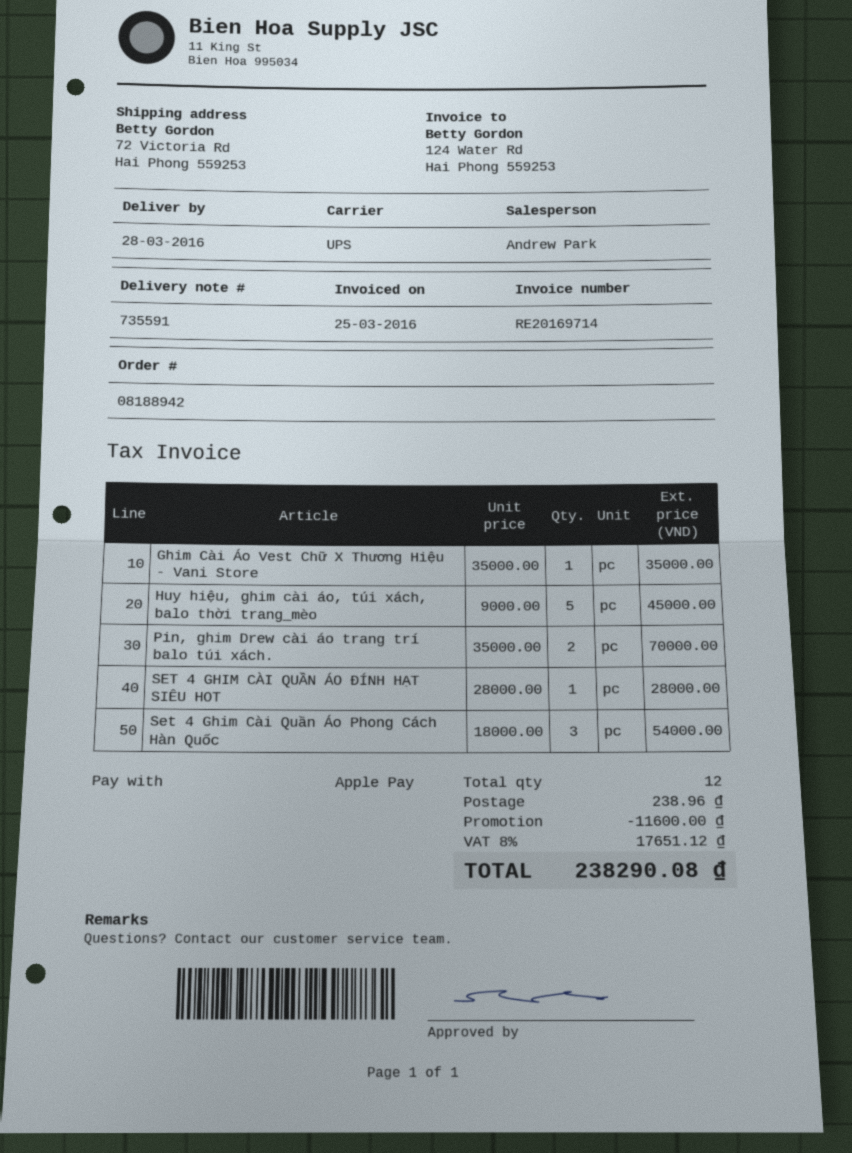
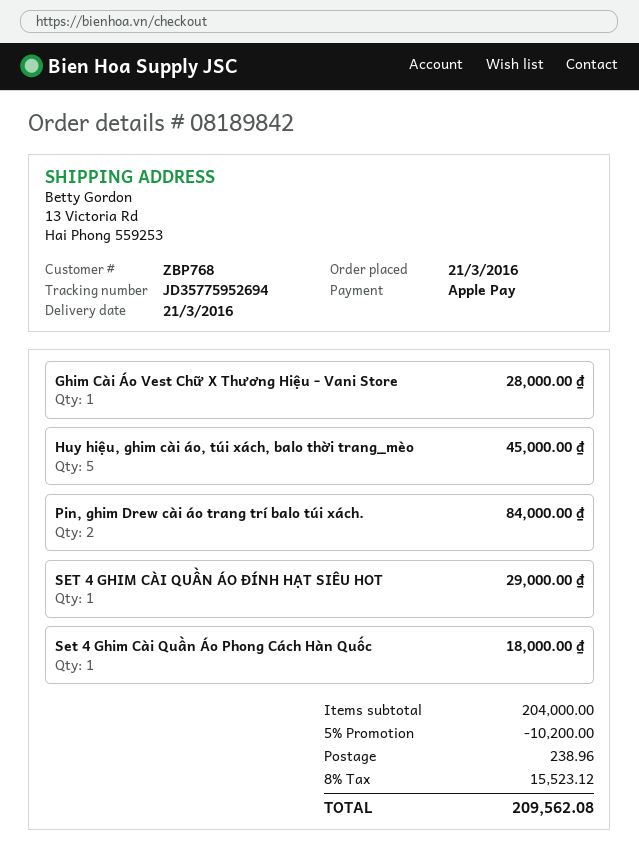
order number: 08188942 -> 08189842
delivery date: 2016-03-28 -> 2016-03-21
ship to: 72 Victoria Rd, Hai Phong 559253 -> 13 Victoria Rd, Hai Phong 559253
Ghim Cài Áo Vest Chữ X Thương Hiệu - Vani Store: 1 for 35000.00 -> 1 for 28000.00
Pin, ghim Drew cài áo trang trí balo túi xách.: 2 for 70000.00 -> 2 for 84000.00
SET 4 GHIM CÀI QUẦN ÁO ĐÍNH HẠT SIÊU HOT: 1 for 28000.00 -> 1 for 29000.00
Set 4 Ghim Cài Quần Áo Phong Cách Hàn Quốc: 3 for 54000.00 -> 1 for 18000.00
discount: 11600.00 -> 10200.00
tax: 8% = 17651.12 -> 8% = 15523.12
total: 238290.08 -> 209562.08

